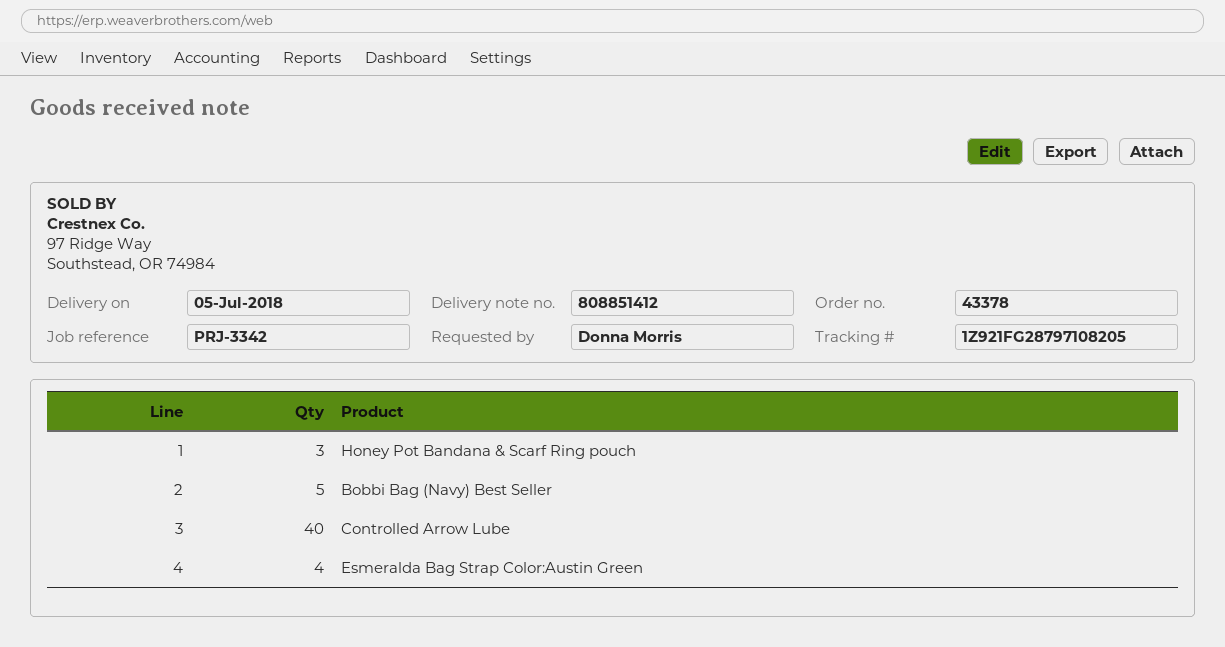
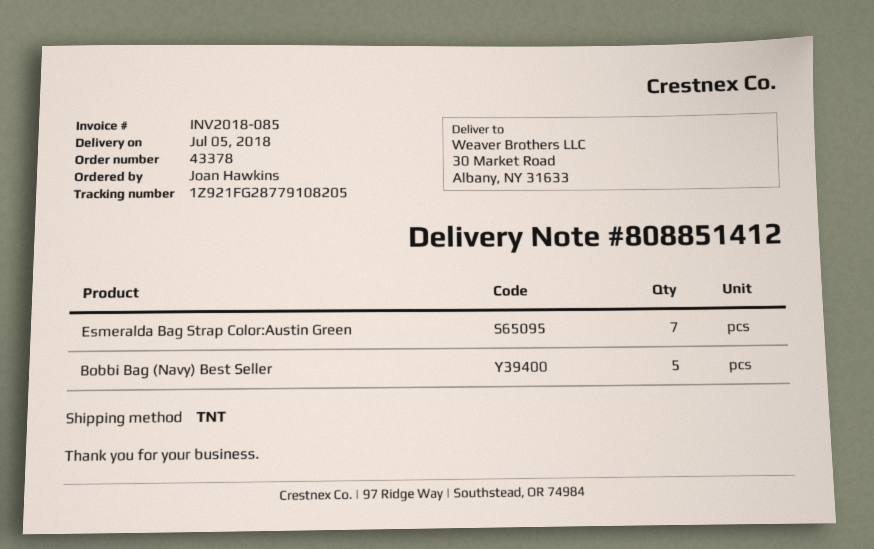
ordered by: Donna Morris -> Joan Hawkins
tracking number: 1Z921FG28797108205 -> 1Z921FG28779108205
Honey Pot Bandana & Scarf Ring pouch: 3 -> none
Controlled Arrow Lube: 40 -> none
Esmeralda Bag Strap Color:Austin Green: 4 -> 7

